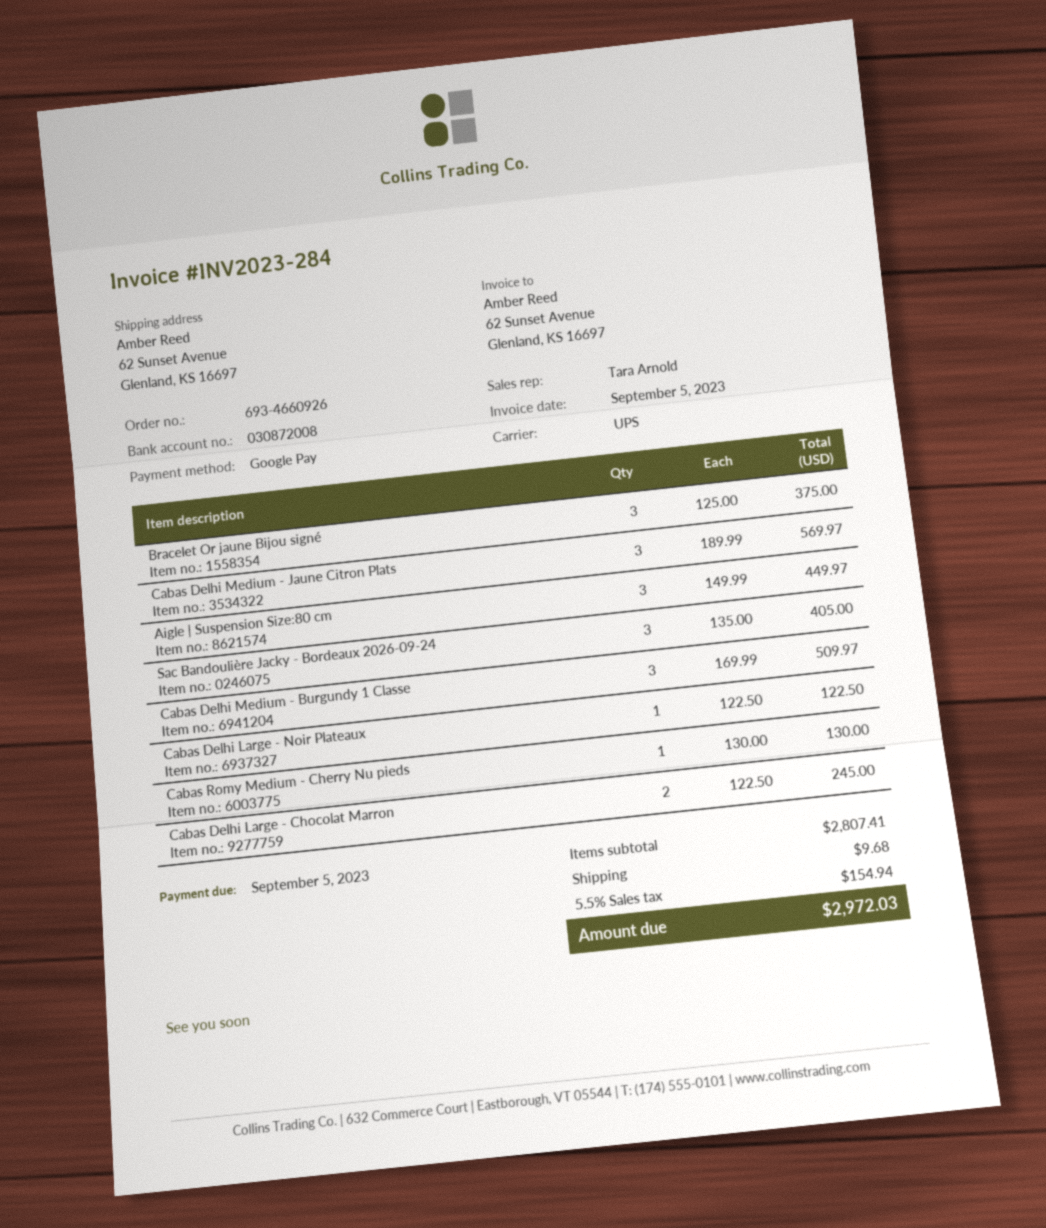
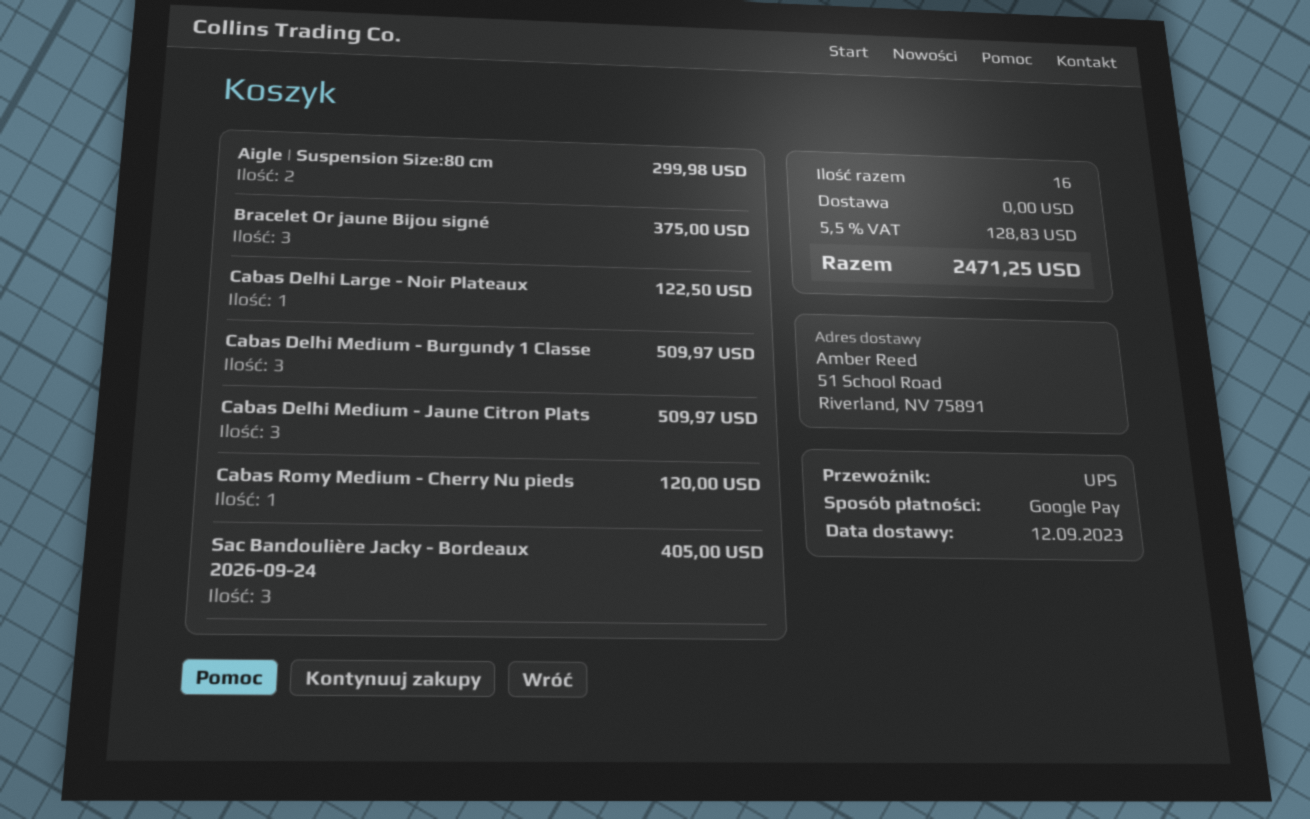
ship to: 62 Sunset Avenue, Glenland, KS 16697 -> 51 School Road, Riverland, NV 75891
Cabas Delhi Medium - Jaune Citron Plats: 3 for 569.97 -> 3 for 509.97
Aigle | Suspension Size:80 cm: 3 for 449.97 -> 2 for 299.98
Cabas Romy Medium - Cherry Nu pieds: 1 for 130.00 -> 1 for 120.00
Cabas Delhi Large - Chocolat Marron: 2 for 245.00 -> none
shipping: 9.68 -> 0.00
tax: 5.5% = 154.94 -> 5.5% = 128.83
total: 2972.03 -> 2471.25

